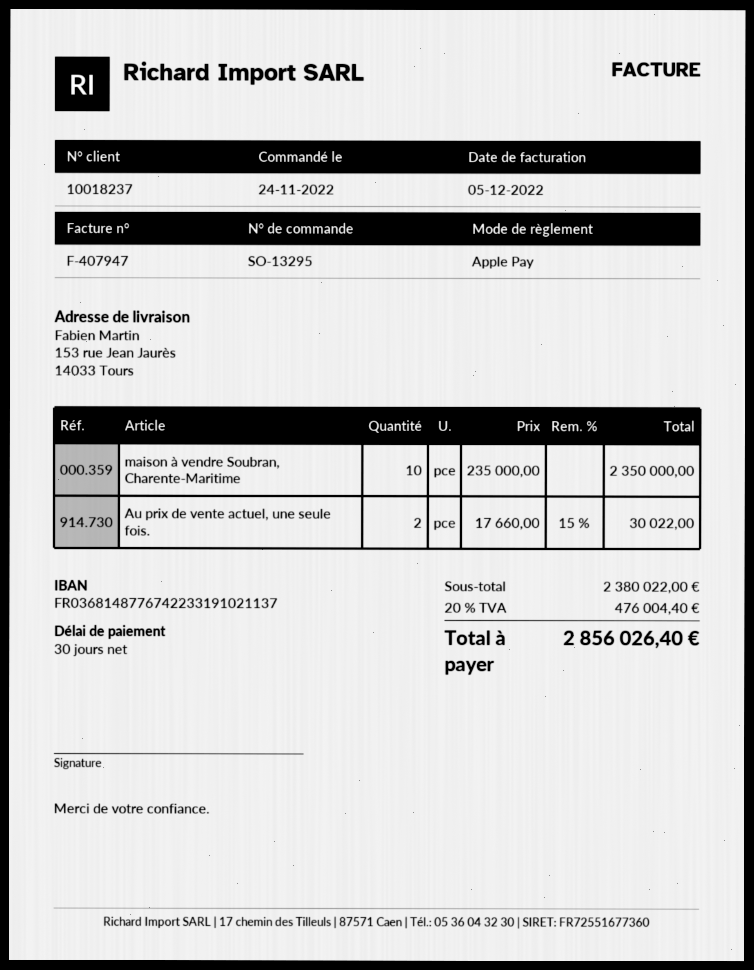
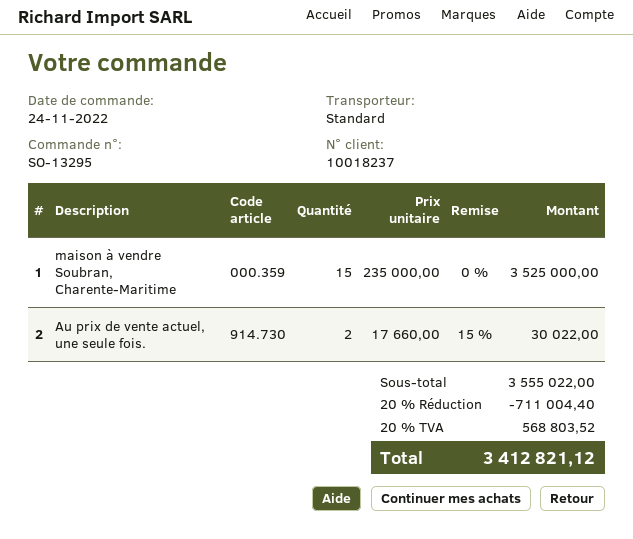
maison à vendre Soubran, Charente-Maritime: 10 x 235000.00 = 2350000.00 -> 15 x 235000.00 = 3525000.00
subtotal: 2380022.00 -> 3555022.00
discount: none -> 20% = 711004.40
tax: 20% = 476004.40 -> 20% = 568803.52
total: 2856026.40 -> 3412821.12

